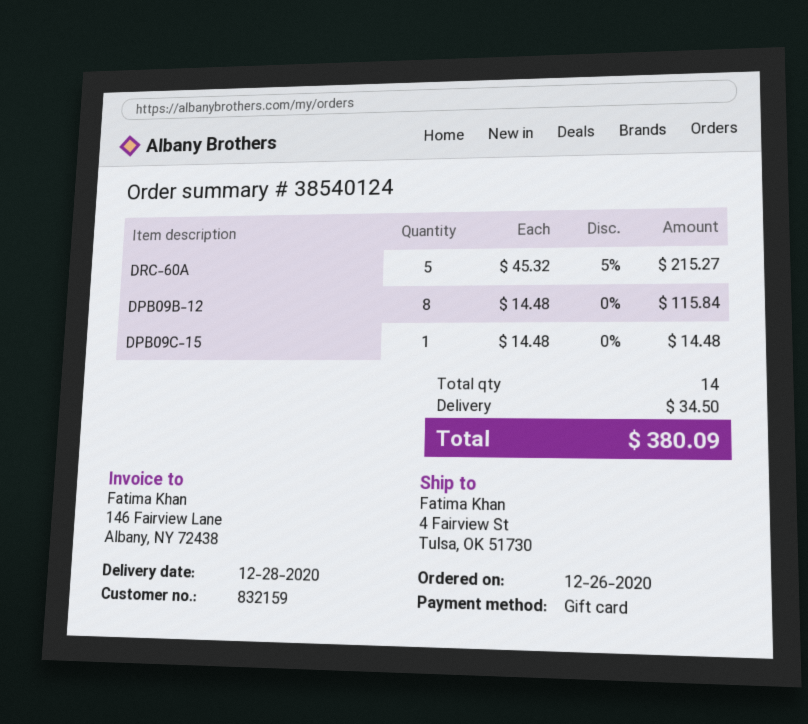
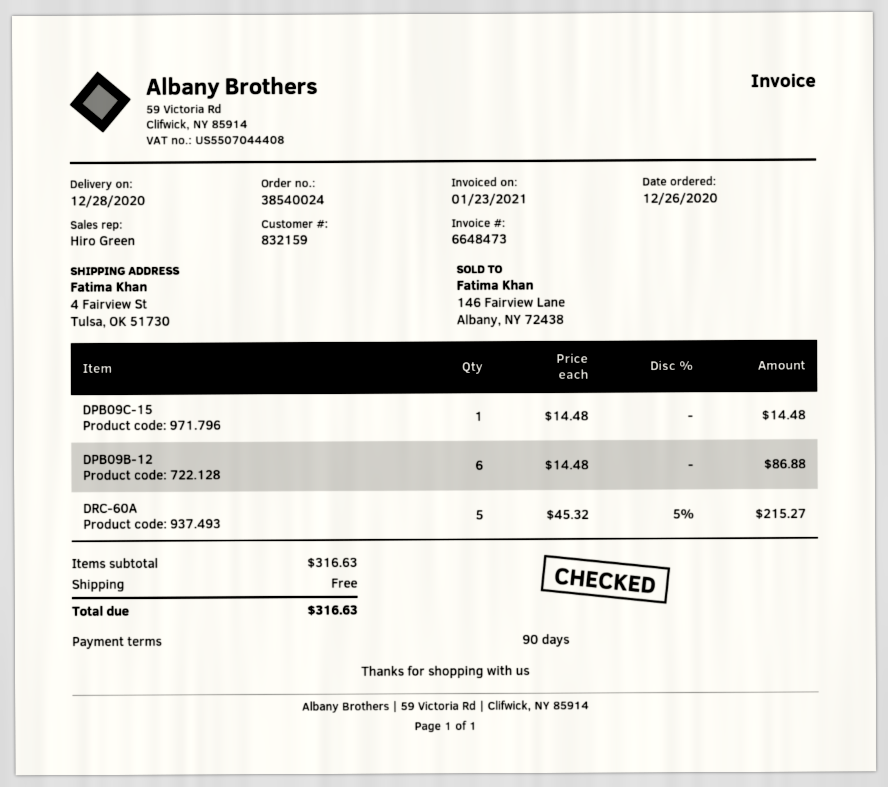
order number: 38540124 -> 38540024
DPB09B-12: 8 x 14.48 = 115.84 -> 6 x 14.48 = 86.88
shipping: 34.50 -> 0.00
total: 380.09 -> 316.63

